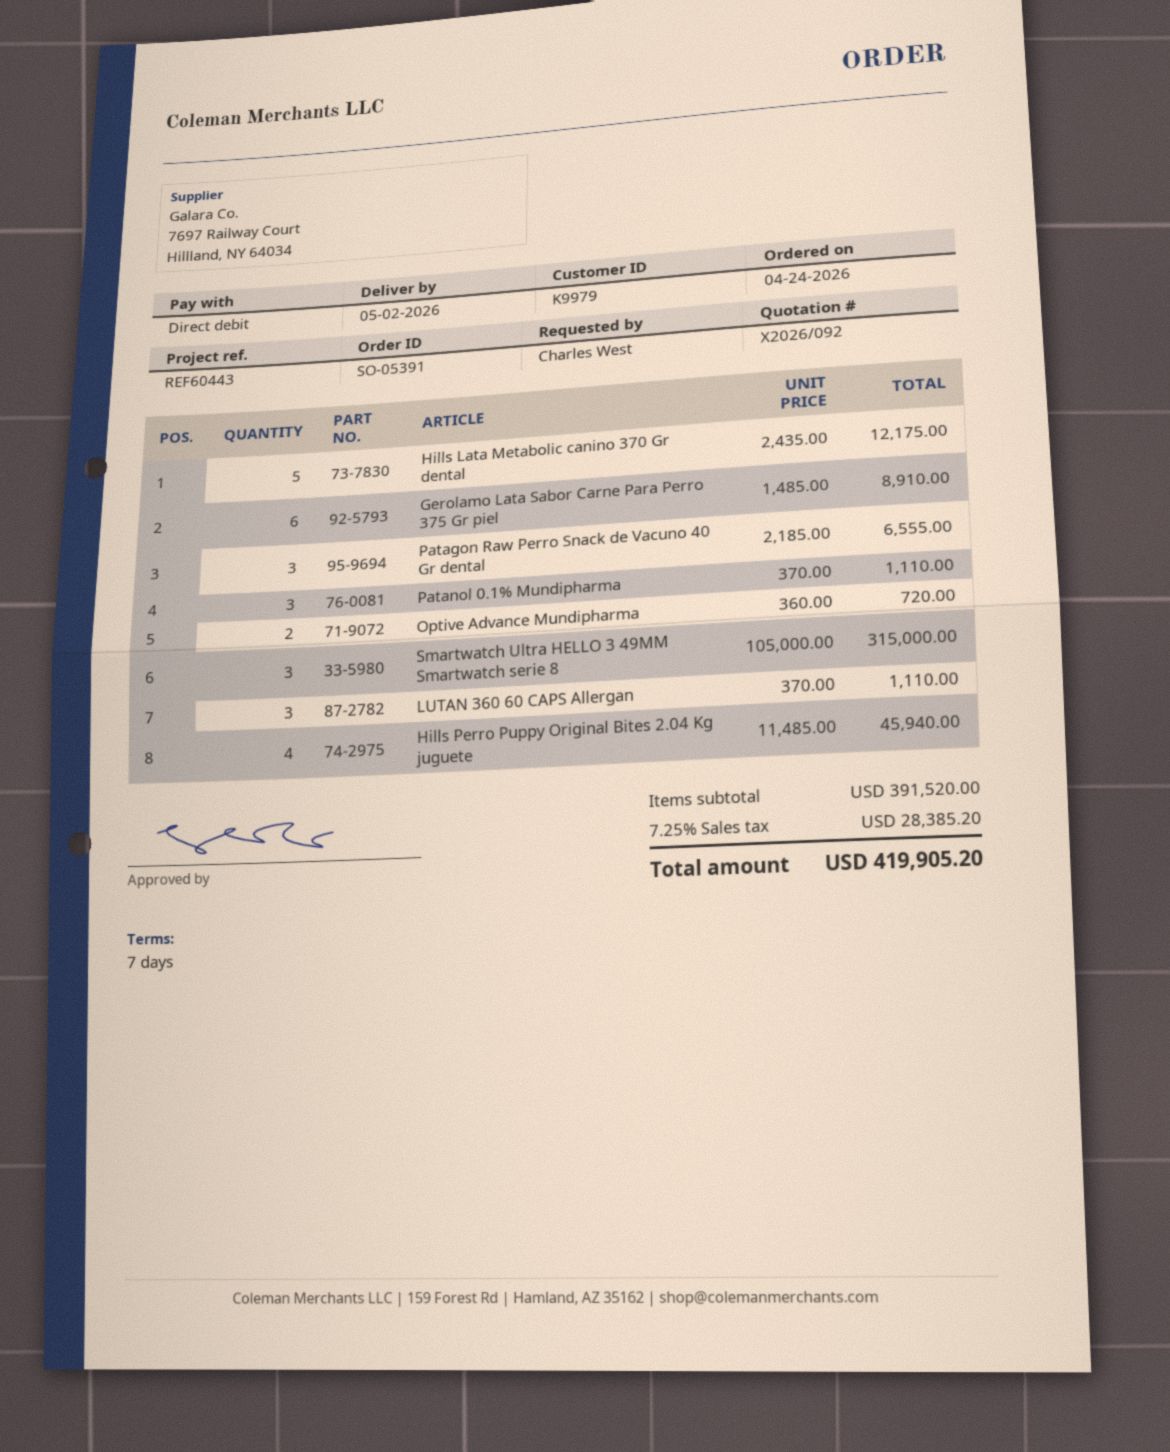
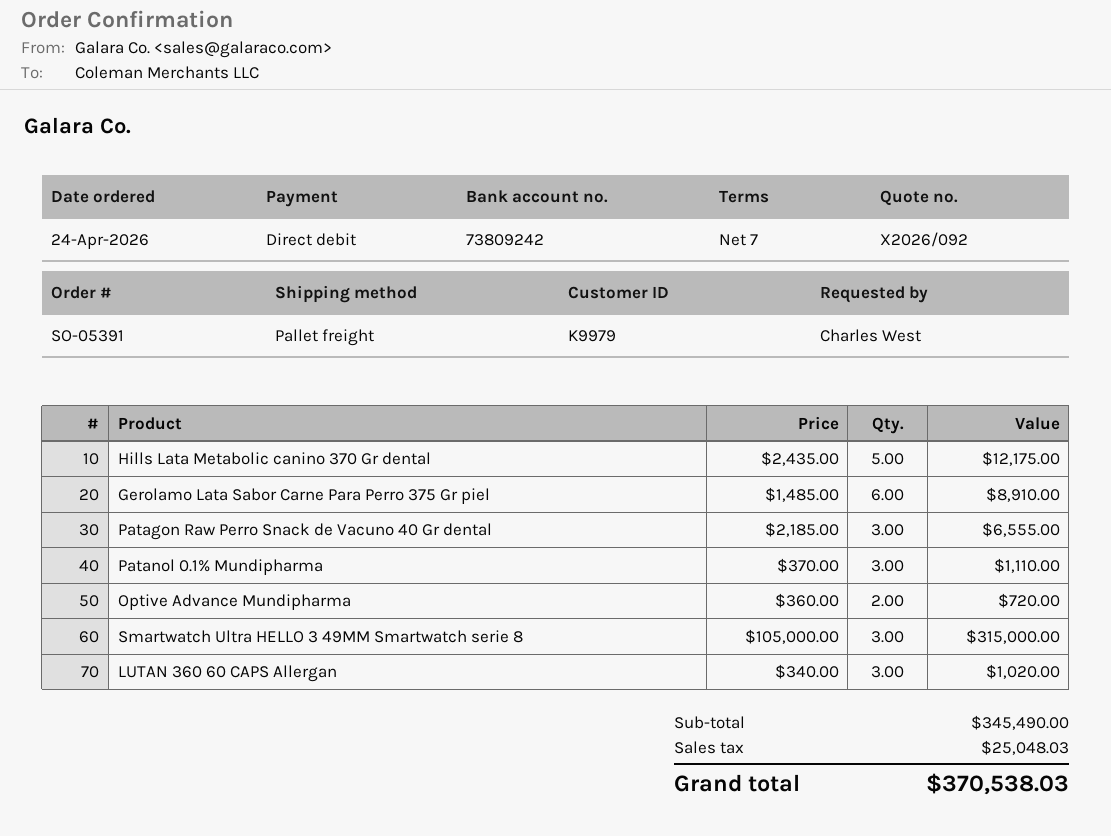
LUTAN 360 60 CAPS Allergan: 3 x 370.00 = 1110.00 -> 3 x 340.00 = 1020.00
Hills Perro Puppy Original Bites 2.04 Kg juguete: 4 x 11485.00 = 45940.00 -> none
subtotal: 391520.00 -> 345490.00
tax: 28385.20 -> 25048.03
total: 419905.20 -> 370538.03

